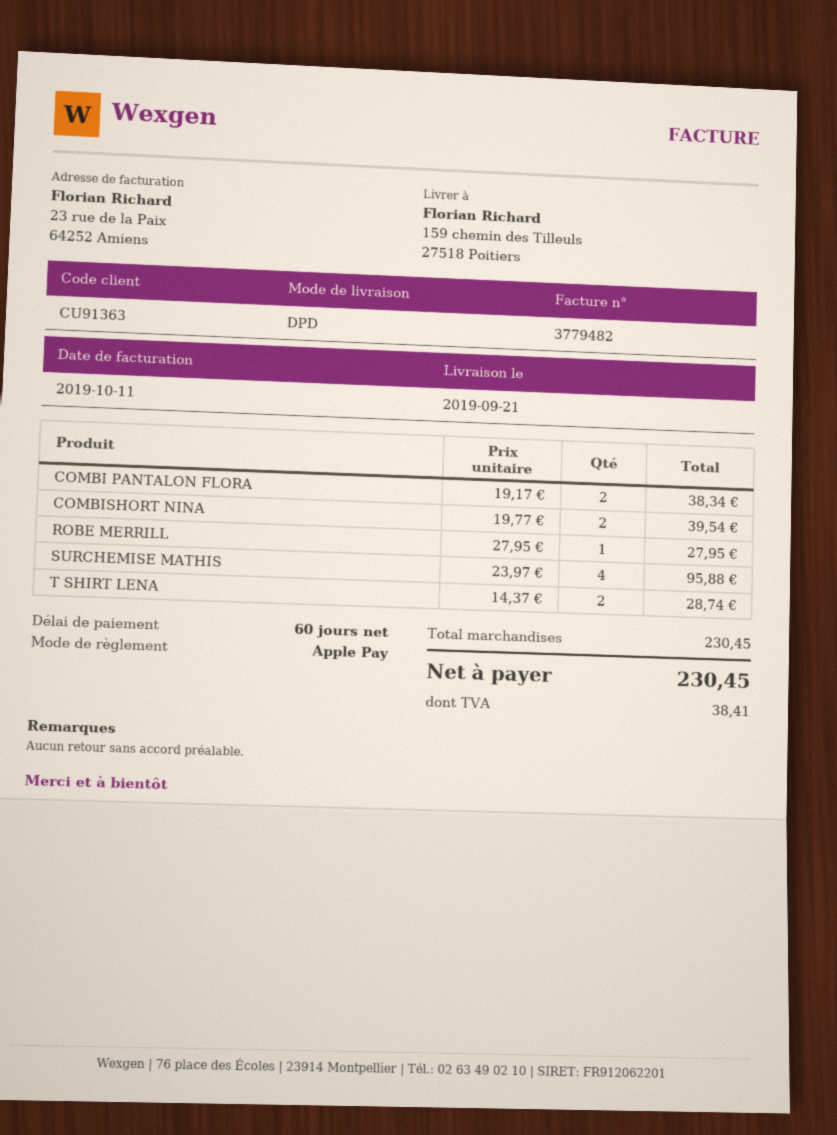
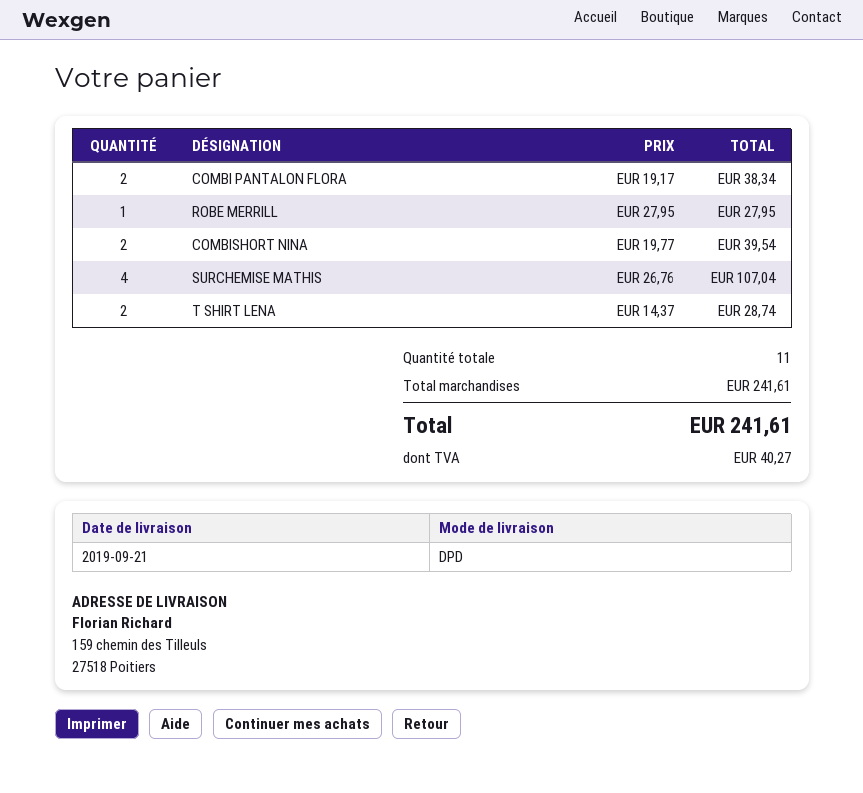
SURCHEMISE MATHIS: 4 x 23.97 = 95.88 -> 4 x 26.76 = 107.04
subtotal: 230.45 -> 241.61
tax: 38.41 -> 40.27
total: 230.45 -> 241.61

